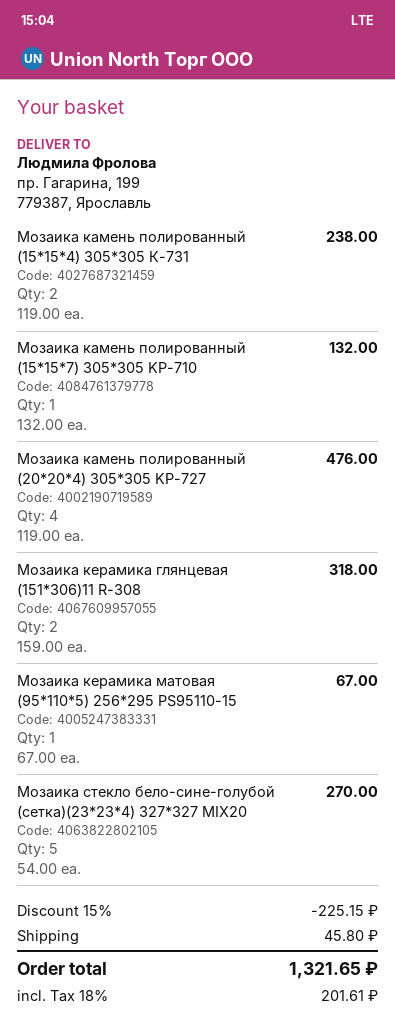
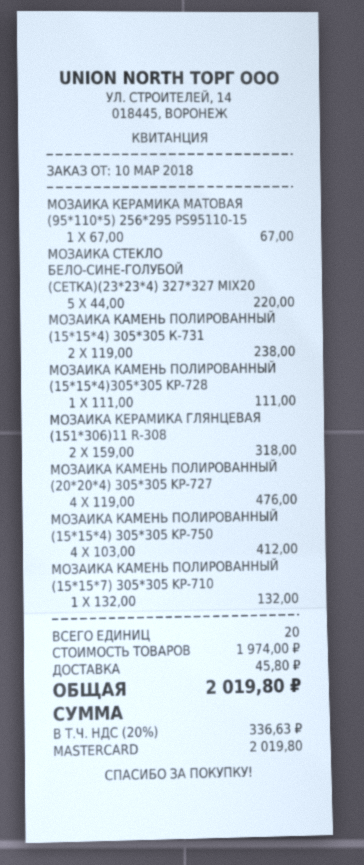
Мозаика стекло бело-сине-голубой (сетка)(23*23*4) 327*327 MIX20: 5 x 54.00 = 270.00 -> 5 x 44.00 = 220.00
МОЗАИКА КАМЕНЬ ПОЛИРОВАННЫЙ (15*15*4)305*305 KP-728: none -> 1 x 111.00 = 111.00
МОЗАИКА КАМЕНЬ ПОЛИРОВАННЫЙ (15*15*4) 305*305 KP-750: none -> 4 x 103.00 = 412.00
discount: 15% = 225.15 -> none
tax: 18% = 201.61 -> 20% = 336.63
total: 1321.65 -> 2019.80

